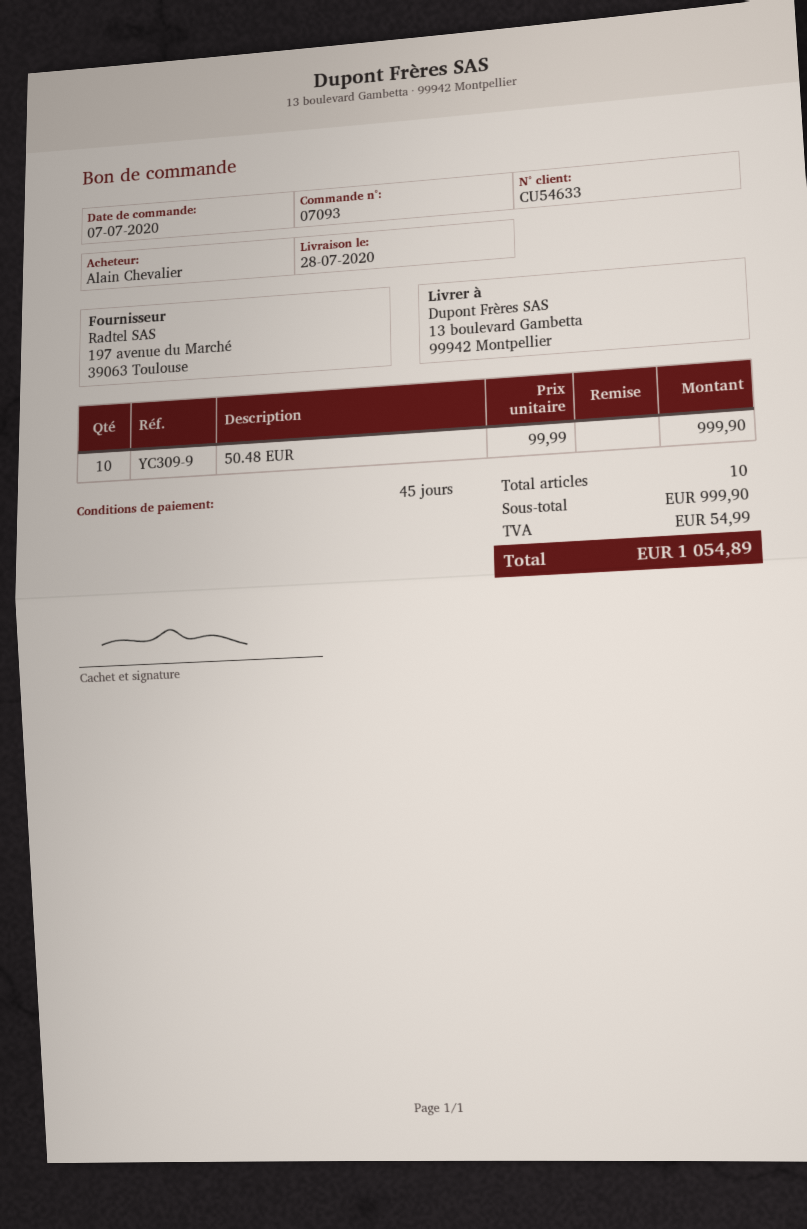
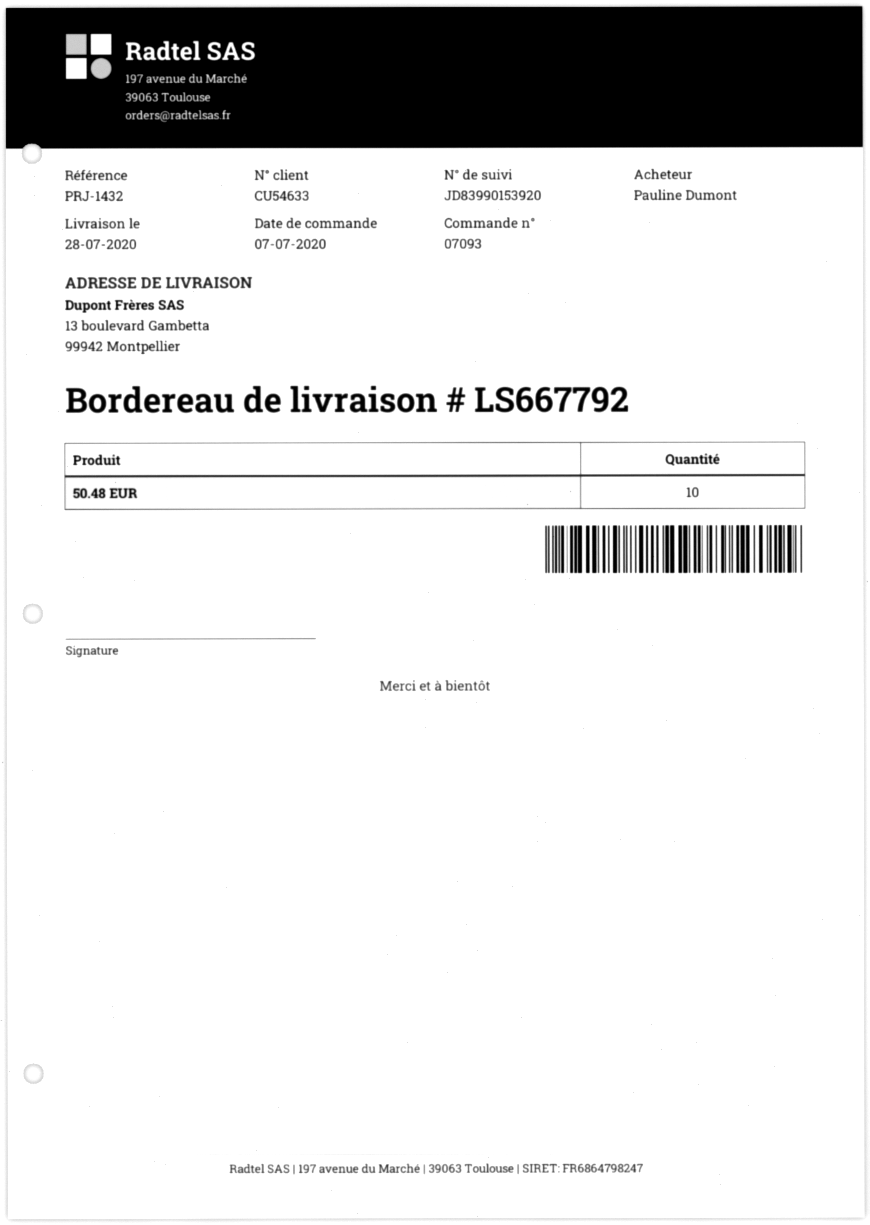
ordered by: Alain Chevalier -> Pauline Dumont

